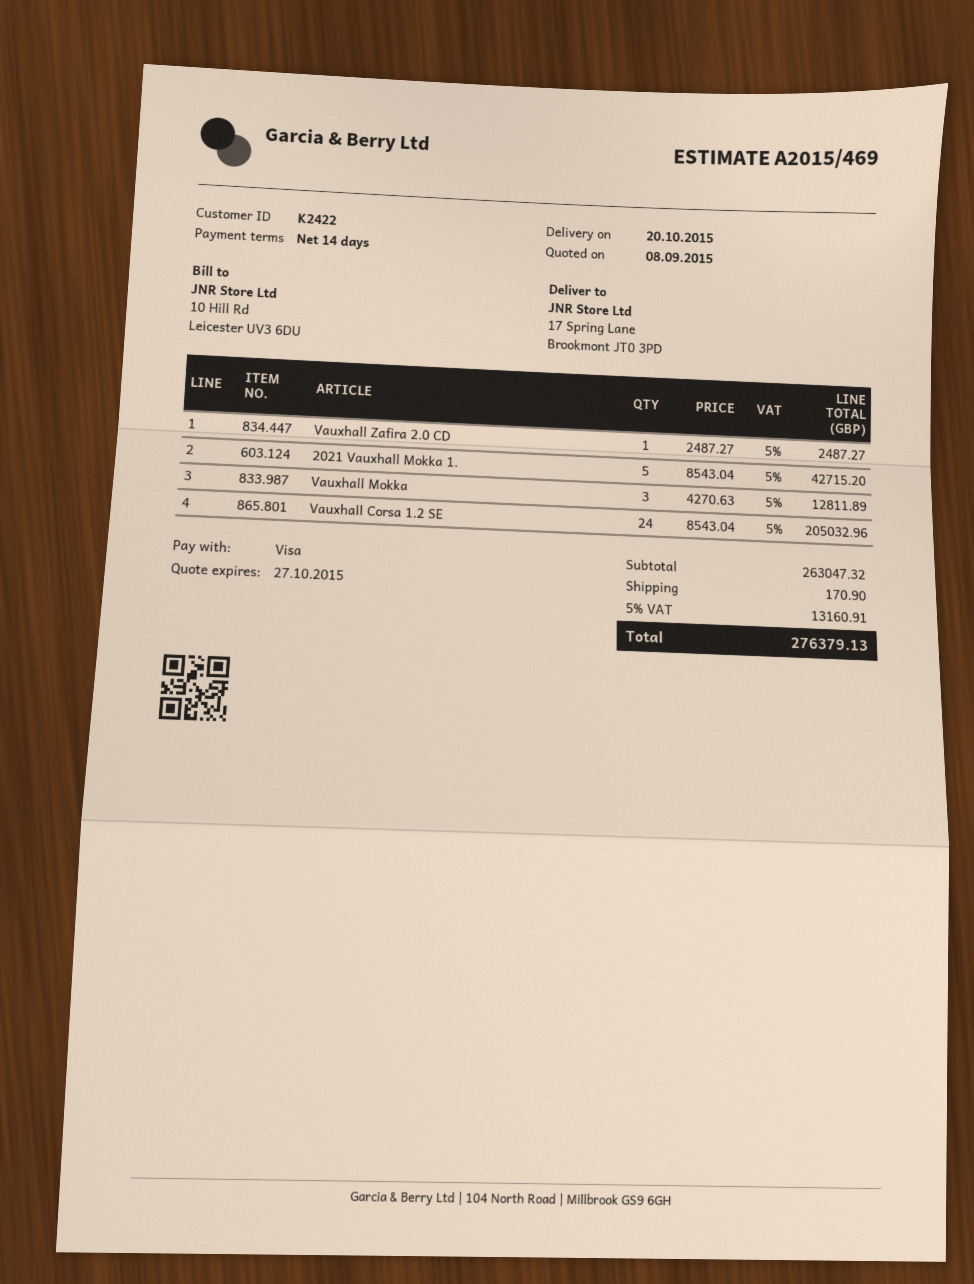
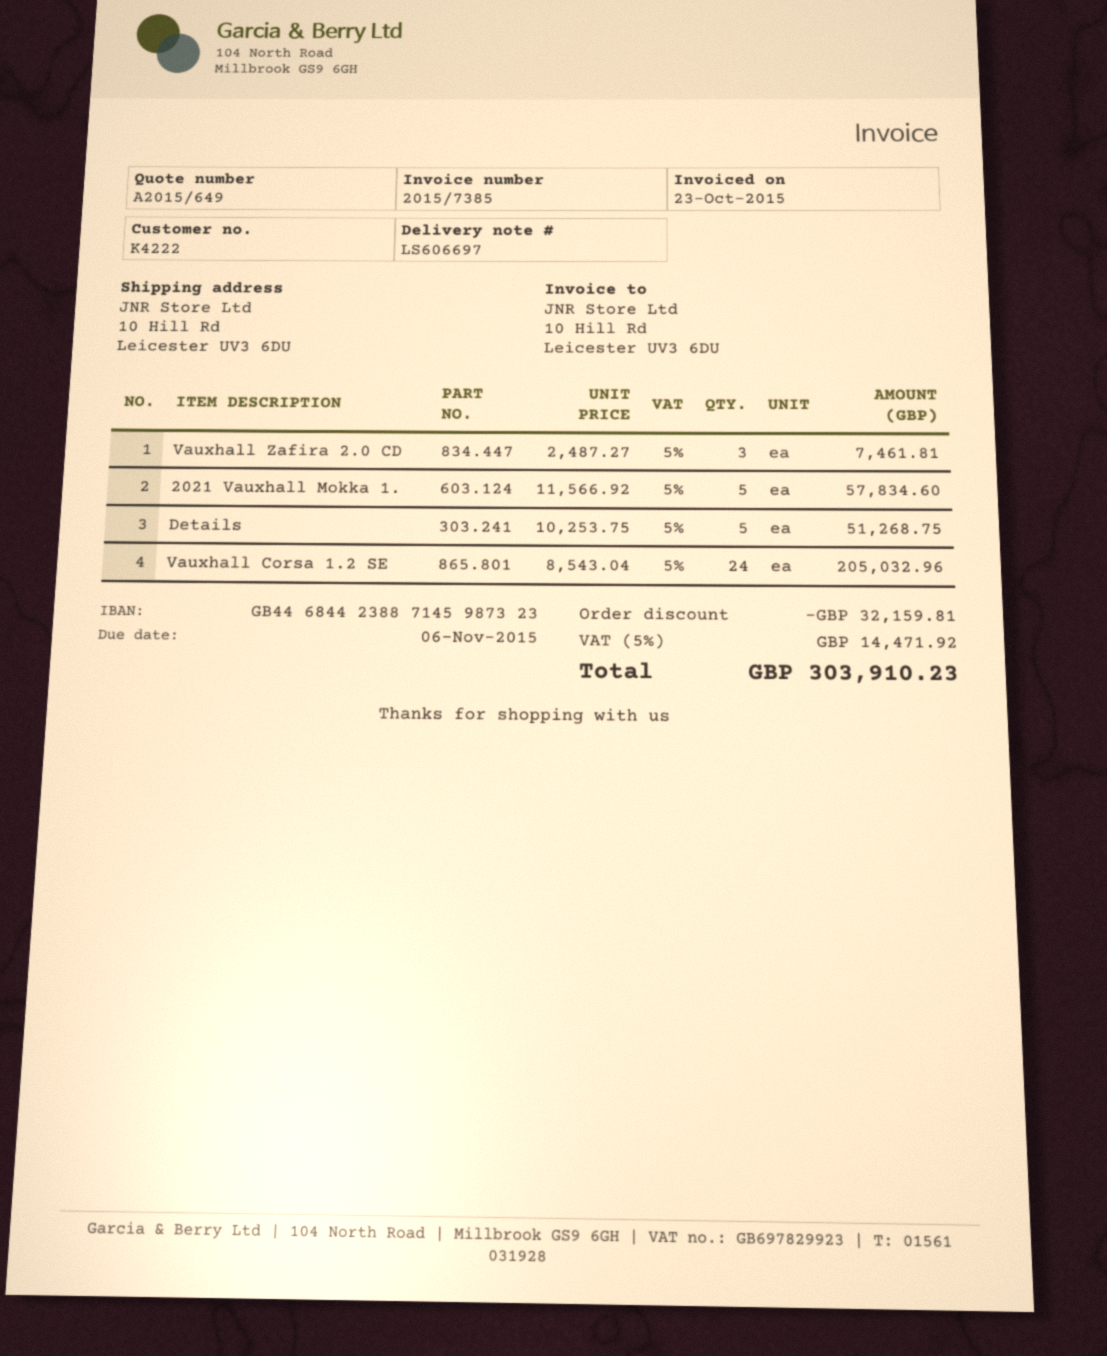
quote number: A2015/469 -> A2015/649
customer number: K2422 -> K4222
ship to: 17 Spring Lane, Brookmont JT0 3PD -> 10 Hill Rd, Leicester UV3 6DU
Vauxhall Zafira 2.0 CD: 1 x 2487.27 = 2487.27 -> 3 x 2487.27 = 7461.81
2021 Vauxhall Mokka 1.: 5 x 8543.04 = 42715.20 -> 5 x 11566.92 = 57834.60
Vauxhall Mokka: 3 x 4270.63 = 12811.89 -> none
Details: none -> 5 x 10253.75 = 51268.75
discount: none -> 32159.81
shipping: 170.90 -> none
tax: 5% = 13160.91 -> 5% = 14471.92
total: 276379.13 -> 303910.23

